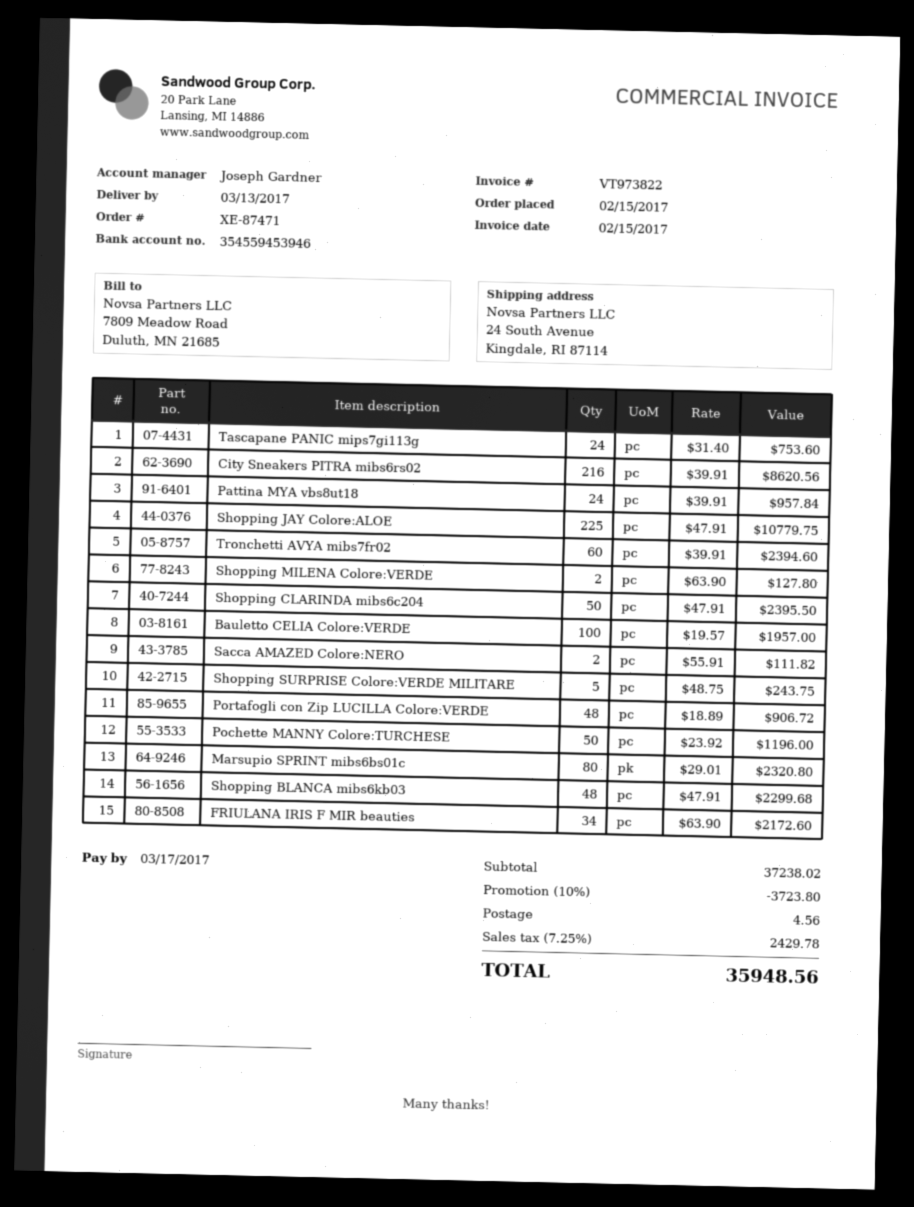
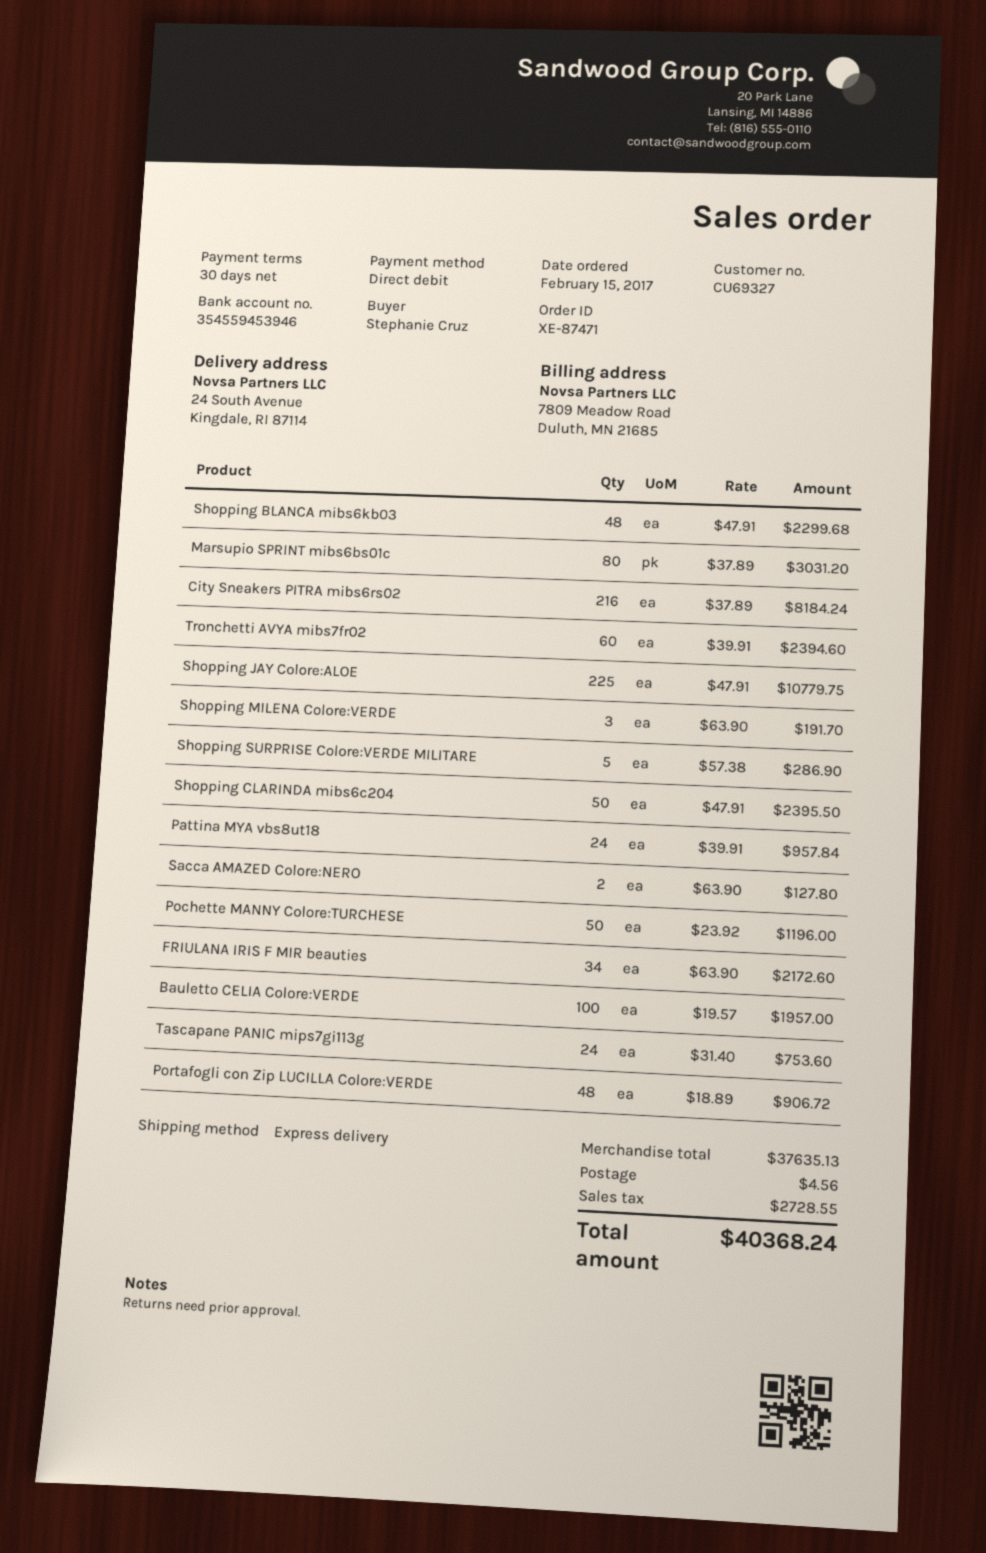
City Sneakers PITRA mibs6rs02: 216 x 39.91 = 8620.56 -> 216 x 37.89 = 8184.24
Shopping MILENA Colore:VERDE: 2 x 63.90 = 127.80 -> 3 x 63.90 = 191.70
Sacca AMAZED Colore:NERO: 2 x 55.91 = 111.82 -> 2 x 63.90 = 127.80
Shopping SURPRISE Colore:VERDE MILITARE: 5 x 48.75 = 243.75 -> 5 x 57.38 = 286.90
Marsupio SPRINT mibs6bs01c: 80 x 29.01 = 2320.80 -> 80 x 37.89 = 3031.20
subtotal: 37238.02 -> 37635.13
discount: 10% = 3723.80 -> none
tax: 2429.78 -> 2728.55
total: 35948.56 -> 40368.24

